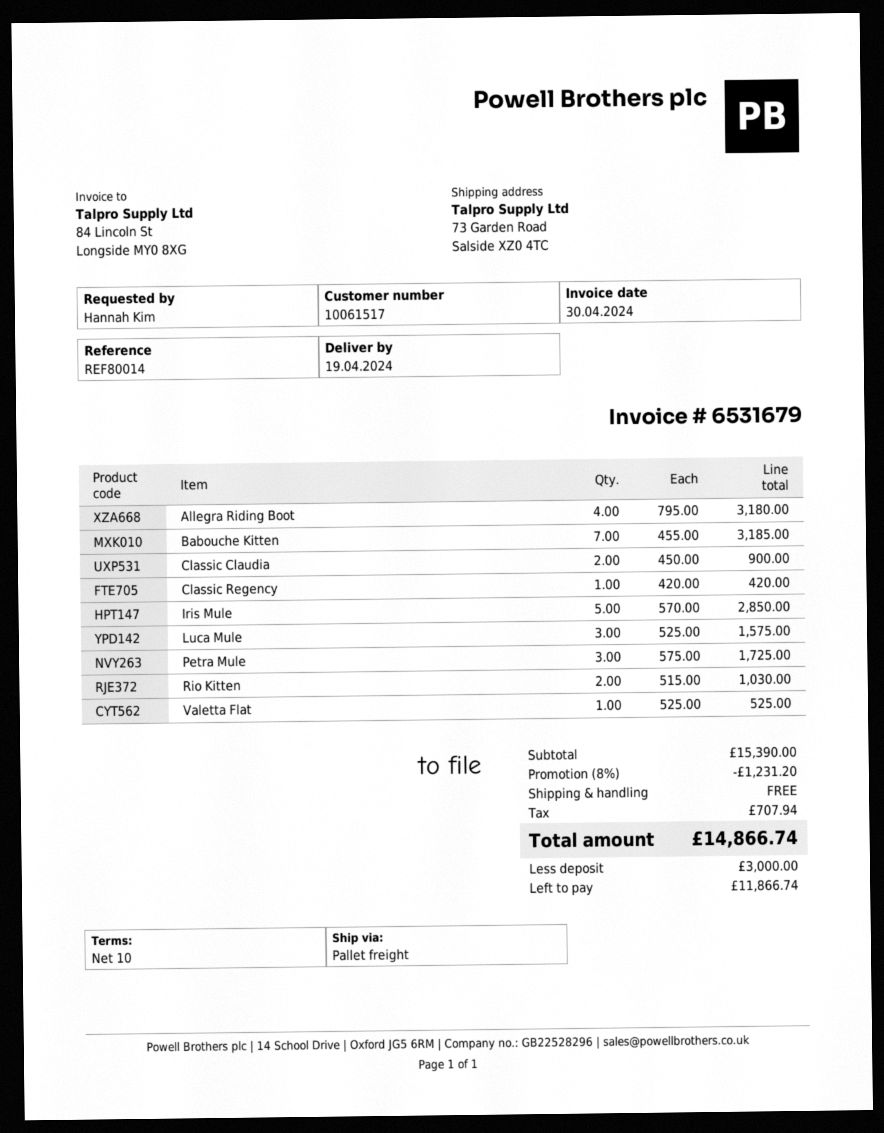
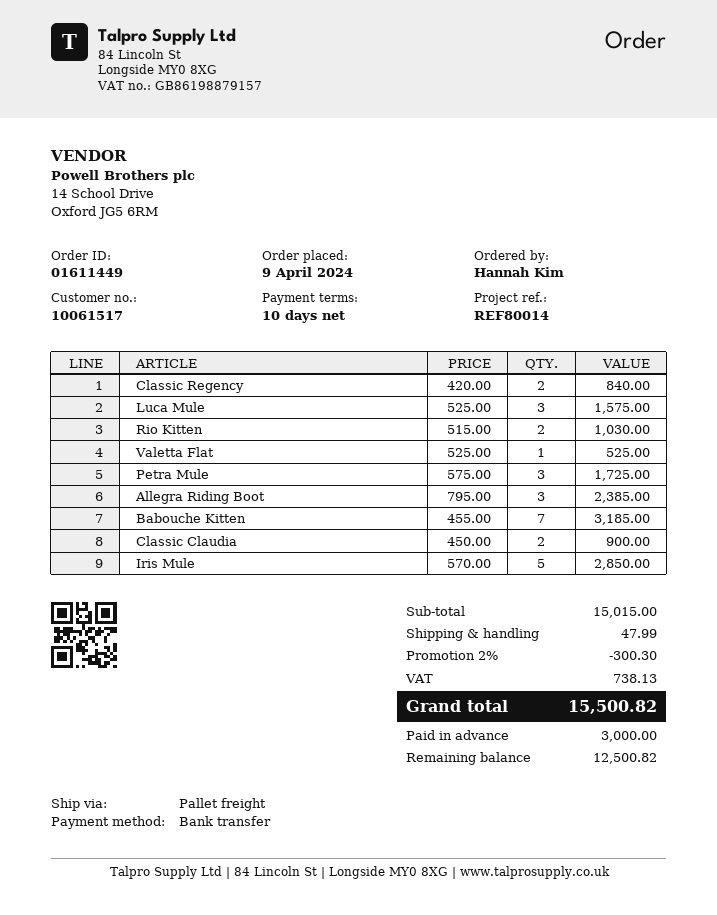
Allegra Riding Boot: 4 x 795.00 = 3180.00 -> 3 x 795.00 = 2385.00
Classic Regency: 1 x 420.00 = 420.00 -> 2 x 420.00 = 840.00
subtotal: 15390.00 -> 15015.00
discount: 8% = 1231.20 -> 2% = 300.30
shipping: 0.00 -> 47.99
tax: 707.94 -> 738.13
total: 14866.74 -> 15500.82
balance: 11866.74 -> 12500.82

